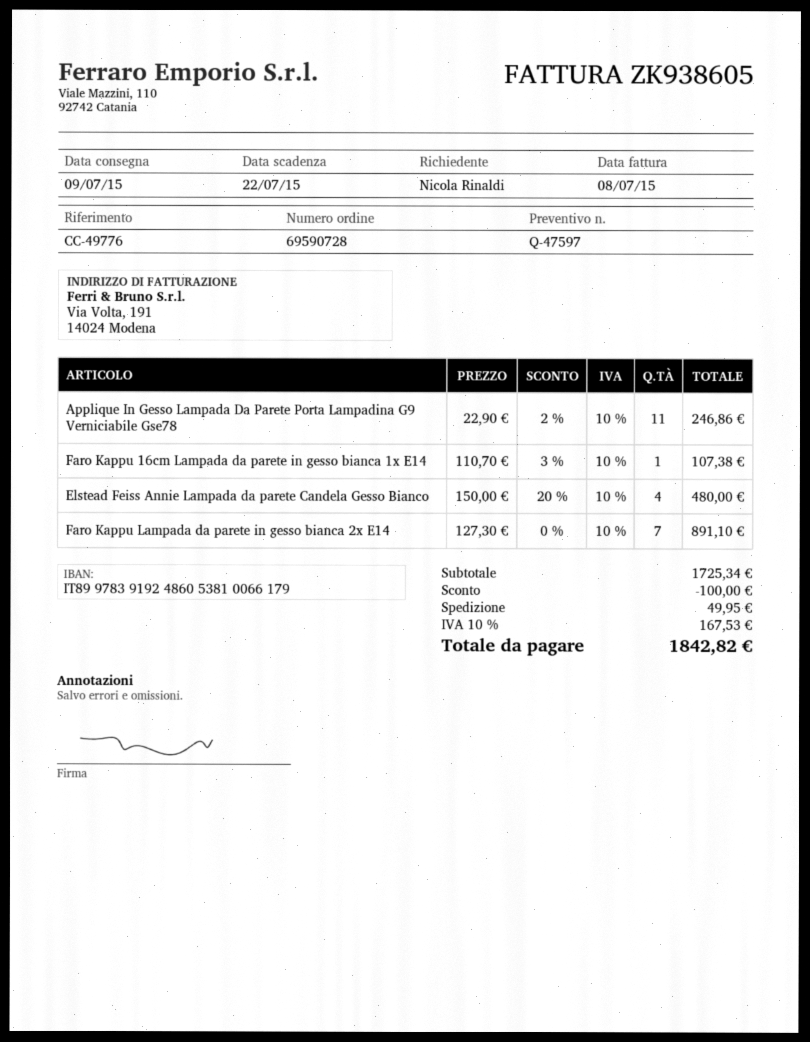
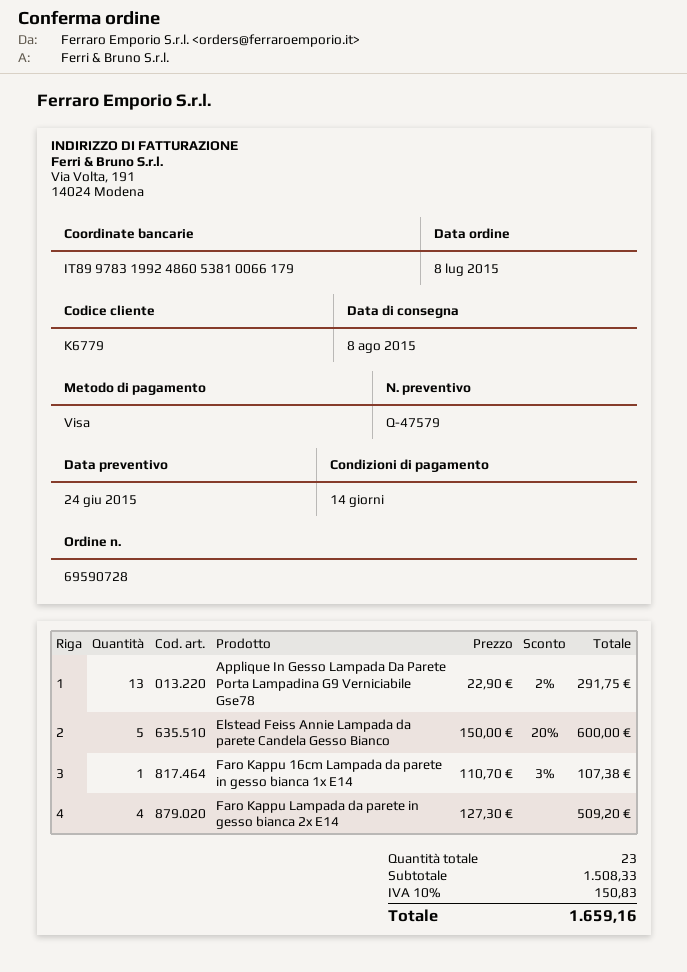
quote number: Q-47597 -> Q-47579
delivery date: 2015-07-09 -> 2015-08-08
bank account: IT8997839192486053810066179 -> IT8997831992486053810066179
Applique In Gesso Lampada Da Parete Porta Lampadina G9 Verniciabile Gse78: 11 x 22.90 - 2% = 246.86 -> 13 x 22.90 - 2% = 291.75
Elstead Feiss Annie Lampada da parete Candela Gesso Bianco: 4 x 150.00 - 20% = 480.00 -> 5 x 150.00 - 20% = 600.00
Faro Kappu Lampada da parete in gesso bianca 2x E14: 7 x 127.30 = 891.10 -> 4 x 127.30 = 509.20
subtotal: 1725.34 -> 1508.33
discount: 100.00 -> none
shipping: 49.95 -> none
tax: 10% = 167.53 -> 10% = 150.83
total: 1842.82 -> 1659.16

